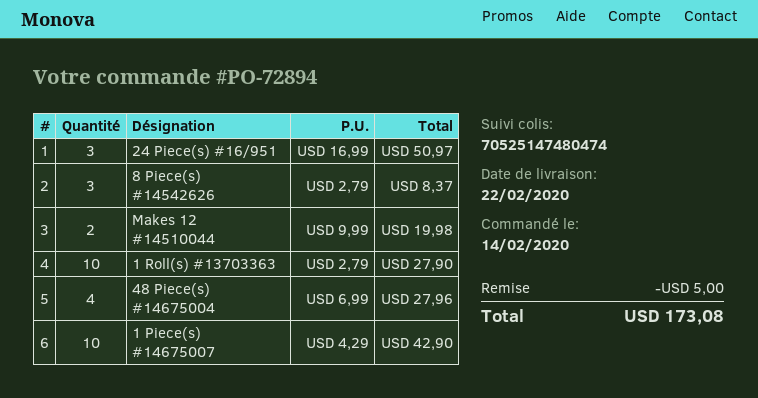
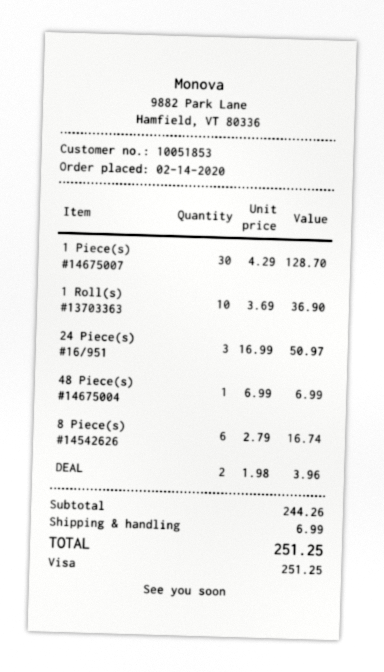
8 Piece(s) #14542626: 3 x 2.79 = 8.37 -> 6 x 2.79 = 16.74
Makes 12 #14510044: 2 x 9.99 = 19.98 -> none
1 Roll(s) #13703363: 10 x 2.79 = 27.90 -> 10 x 3.69 = 36.90
48 Piece(s) #14675004: 4 x 6.99 = 27.96 -> 1 x 6.99 = 6.99
1 Piece(s) #14675007: 10 x 4.29 = 42.90 -> 30 x 4.29 = 128.70
DEAL: none -> 2 x 1.98 = 3.96
discount: 5.00 -> none
shipping: none -> 6.99
total: 173.08 -> 251.25

